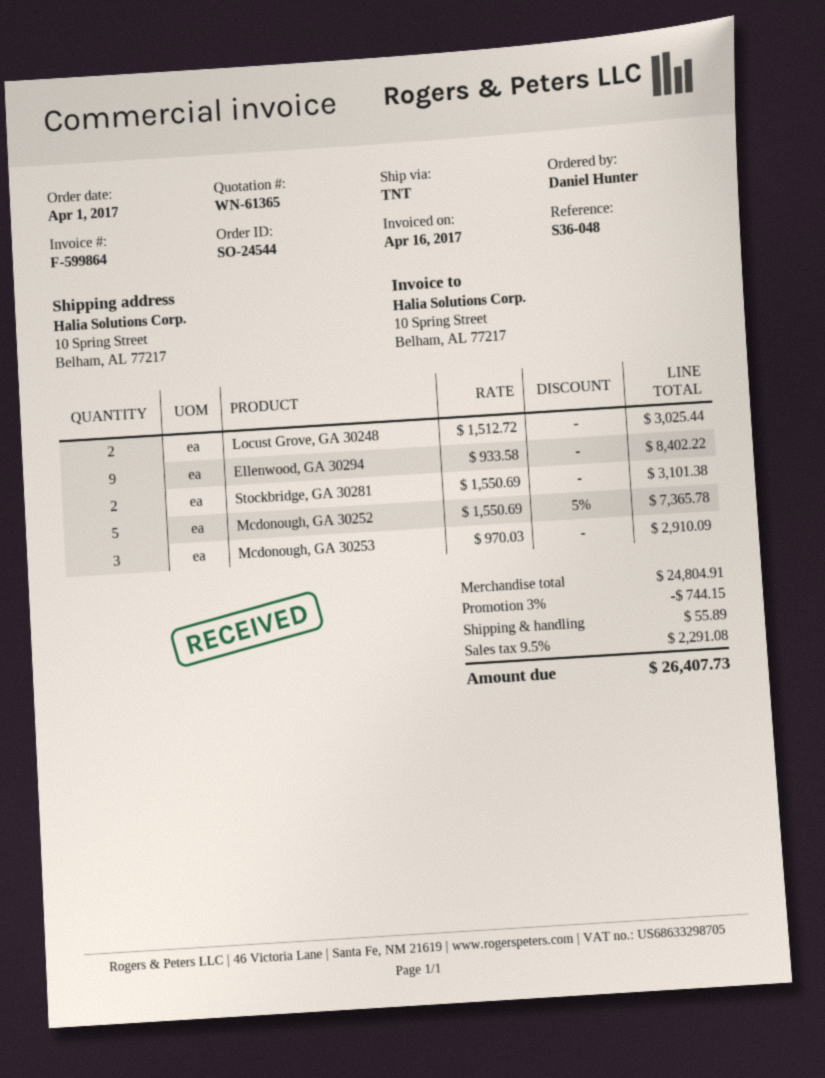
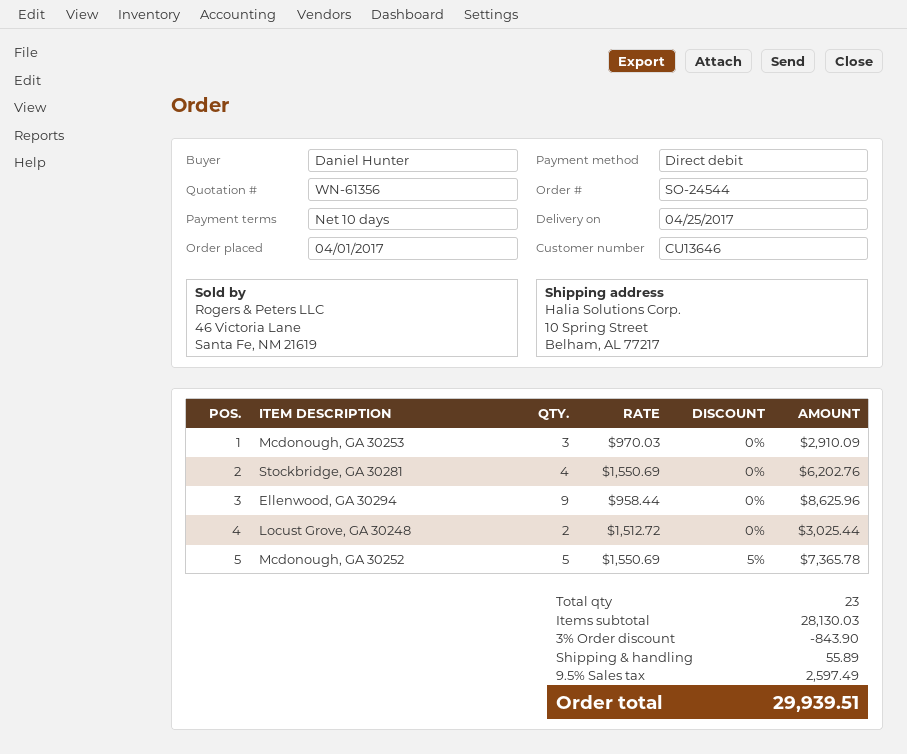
quote number: WN-61365 -> WN-61356
Ellenwood, GA 30294: 9 x 933.58 = 8402.22 -> 9 x 958.44 = 8625.96
Stockbridge, GA 30281: 2 x 1550.69 = 3101.38 -> 4 x 1550.69 = 6202.76
subtotal: 24804.91 -> 28130.03
discount: 3% = 744.15 -> 3% = 843.90
tax: 9.5% = 2291.08 -> 9.5% = 2597.49
total: 26407.73 -> 29939.51

